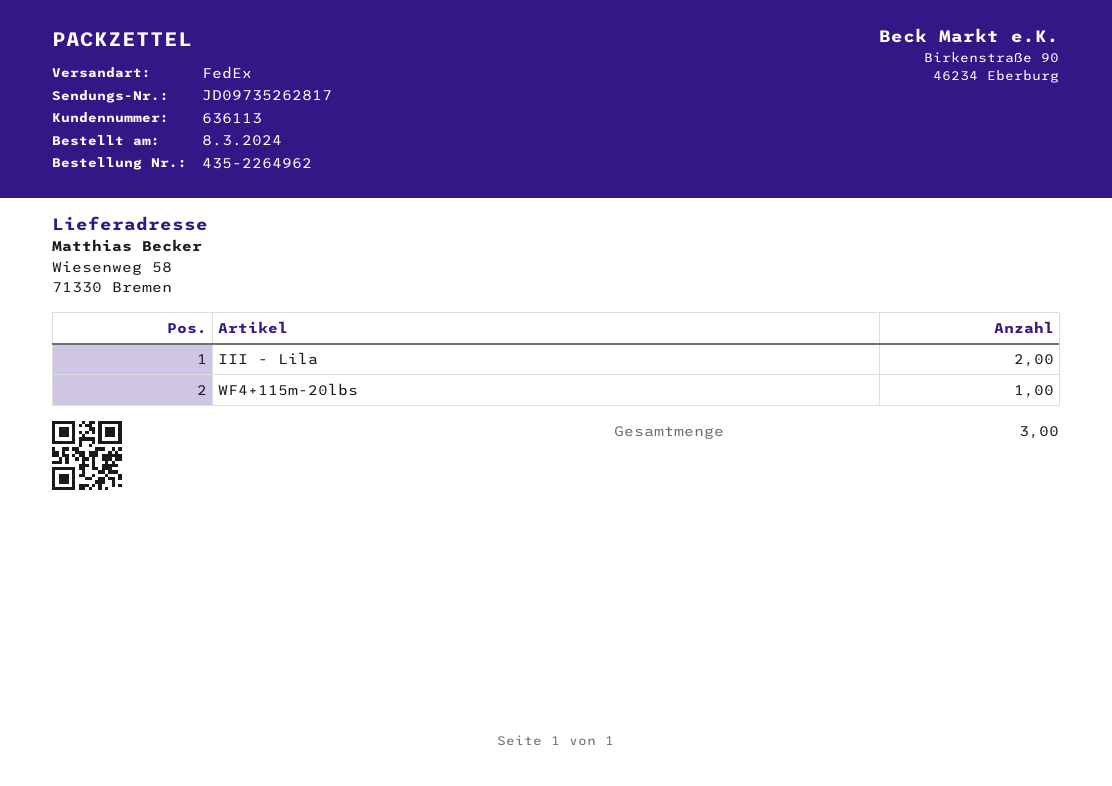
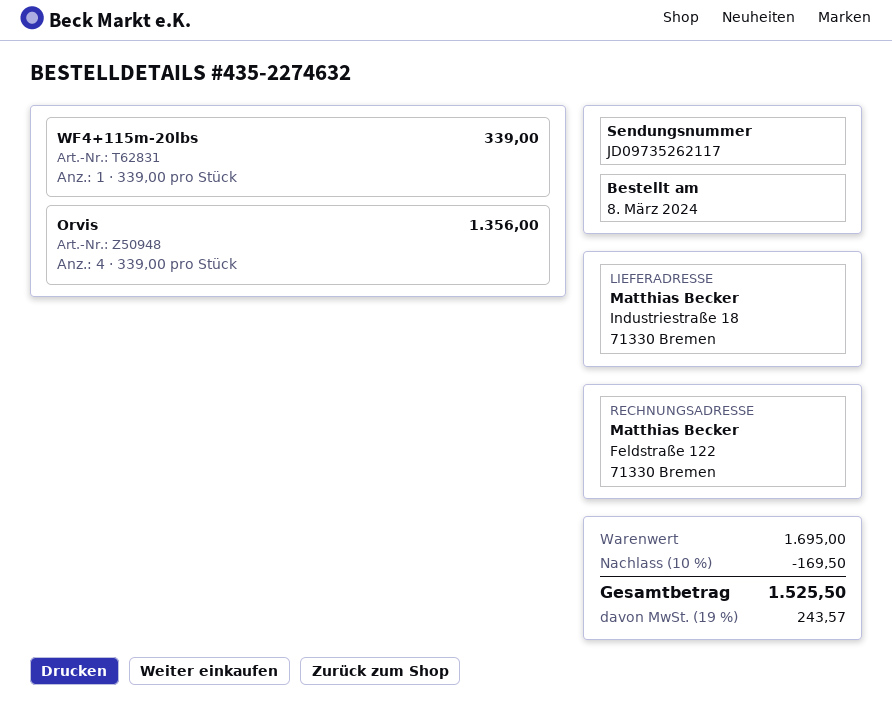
order number: 435-2264962 -> 435-2274632
tracking number: JD09735262817 -> JD09735262117
ship to: Wiesenweg 58, 71330 Bremen -> Industriestraße 18, 71330 Bremen
III - Lila: 2 -> none
Orvis: none -> 4

